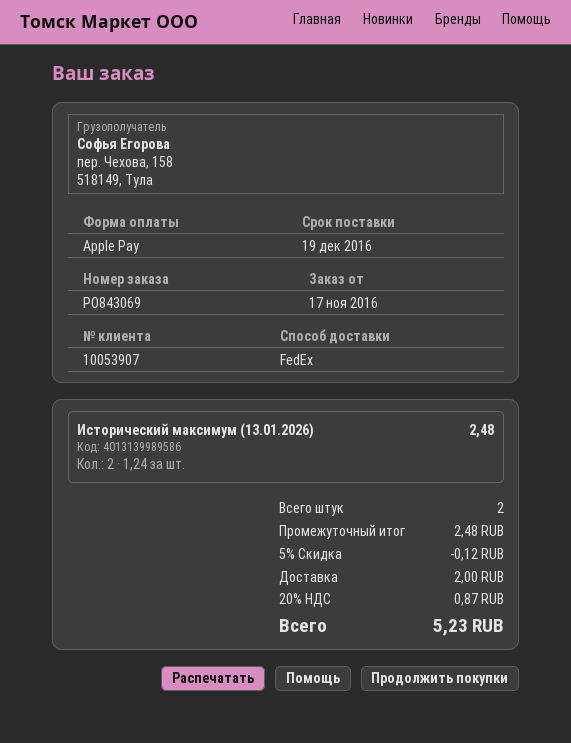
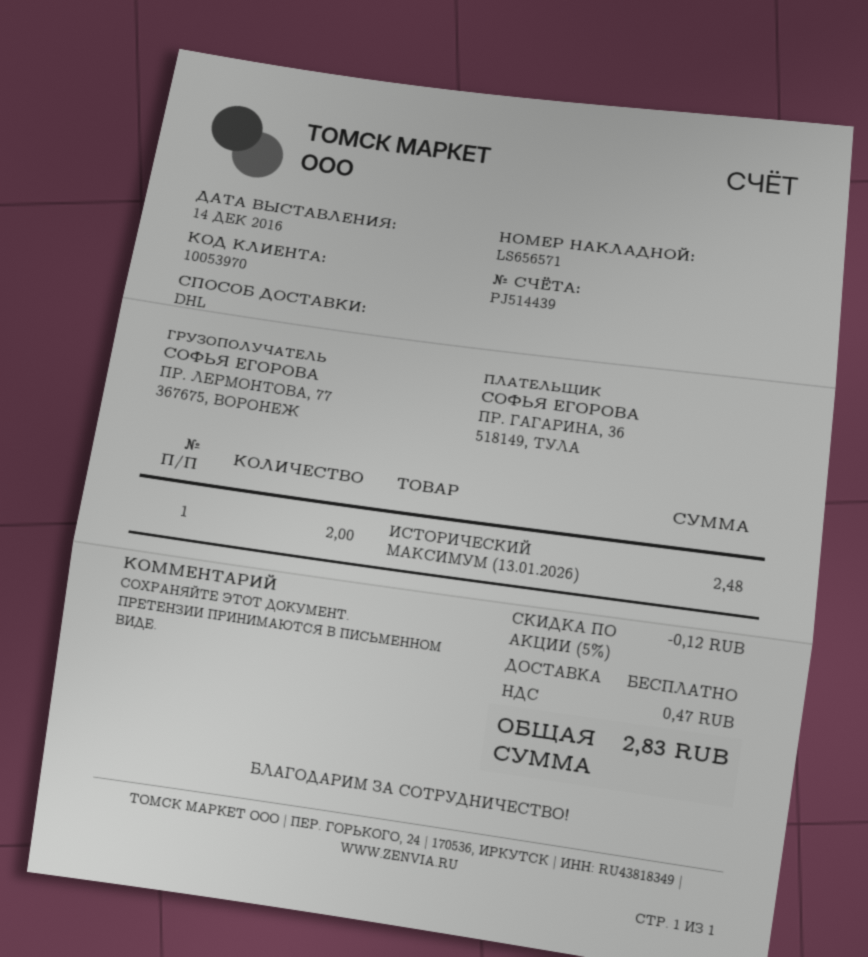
customer number: 10053907 -> 10053970
shipping method: FedEx -> DHL
ship to: пер. Чехова, 158, 518149, Тула -> ПР. ЛЕРМОНТОВА, 77, 367675, ВОРОНЕЖ
shipping: 2.00 -> 0.00
tax: 0.87 -> 0.47
total: 5.23 -> 2.83

